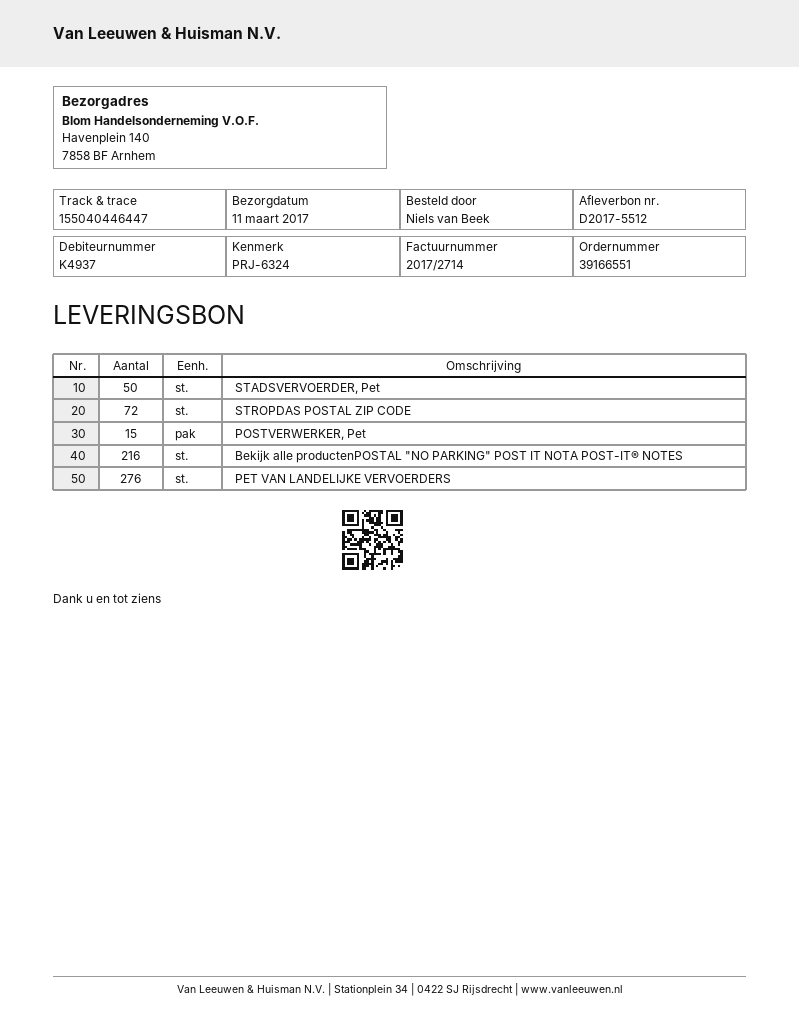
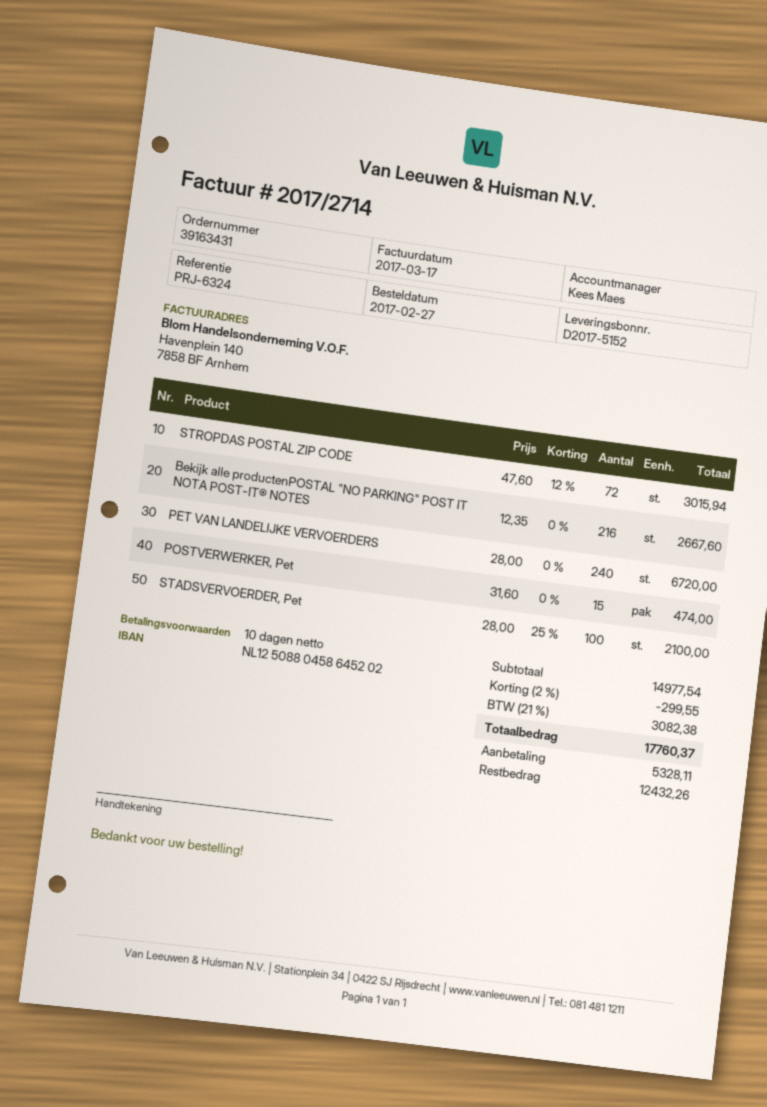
order number: 39166551 -> 39163431
delivery note number: D2017-5512 -> D2017-5152
STADSVERVOERDER, Pet: 50 -> 100
PET VAN LANDELIJKE VERVOERDERS: 276 -> 240

